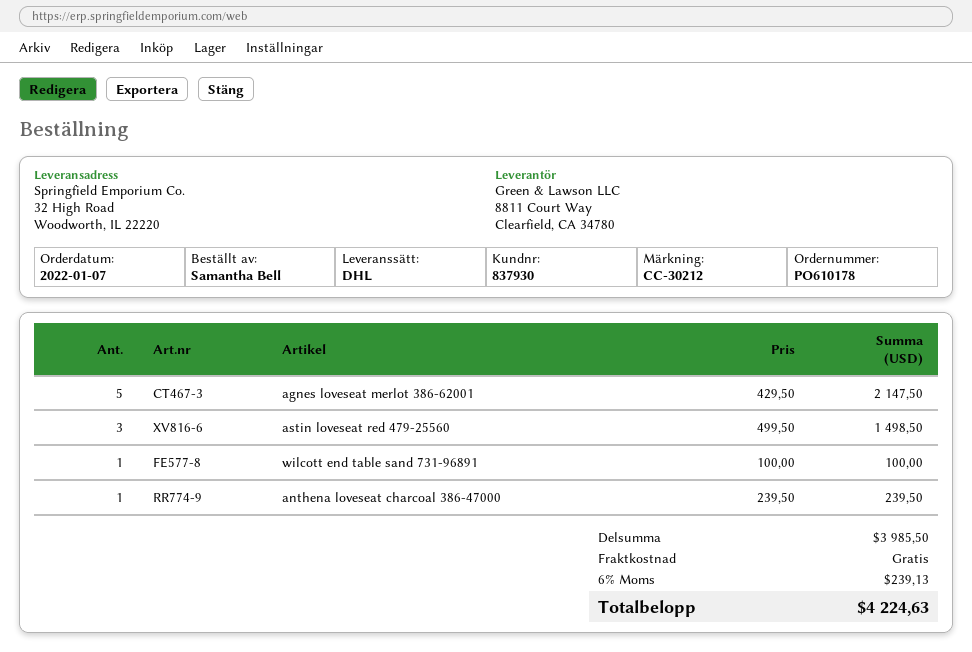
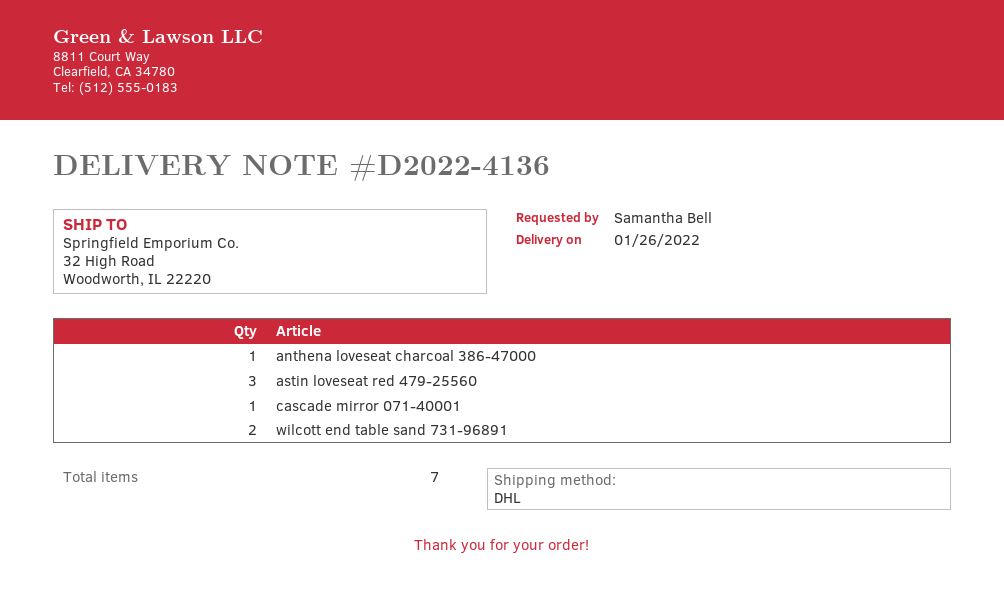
agnes loveseat merlot 386-62001: 5 -> none
wilcott end table sand 731-96891: 1 -> 2
cascade mirror 071-40001: none -> 1

